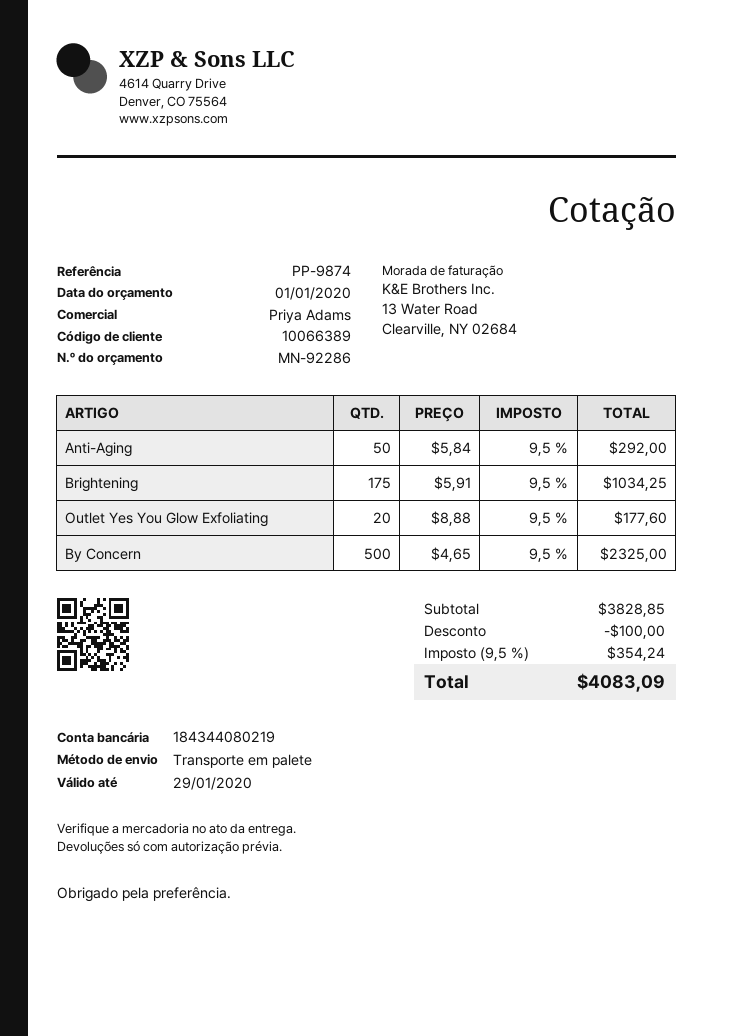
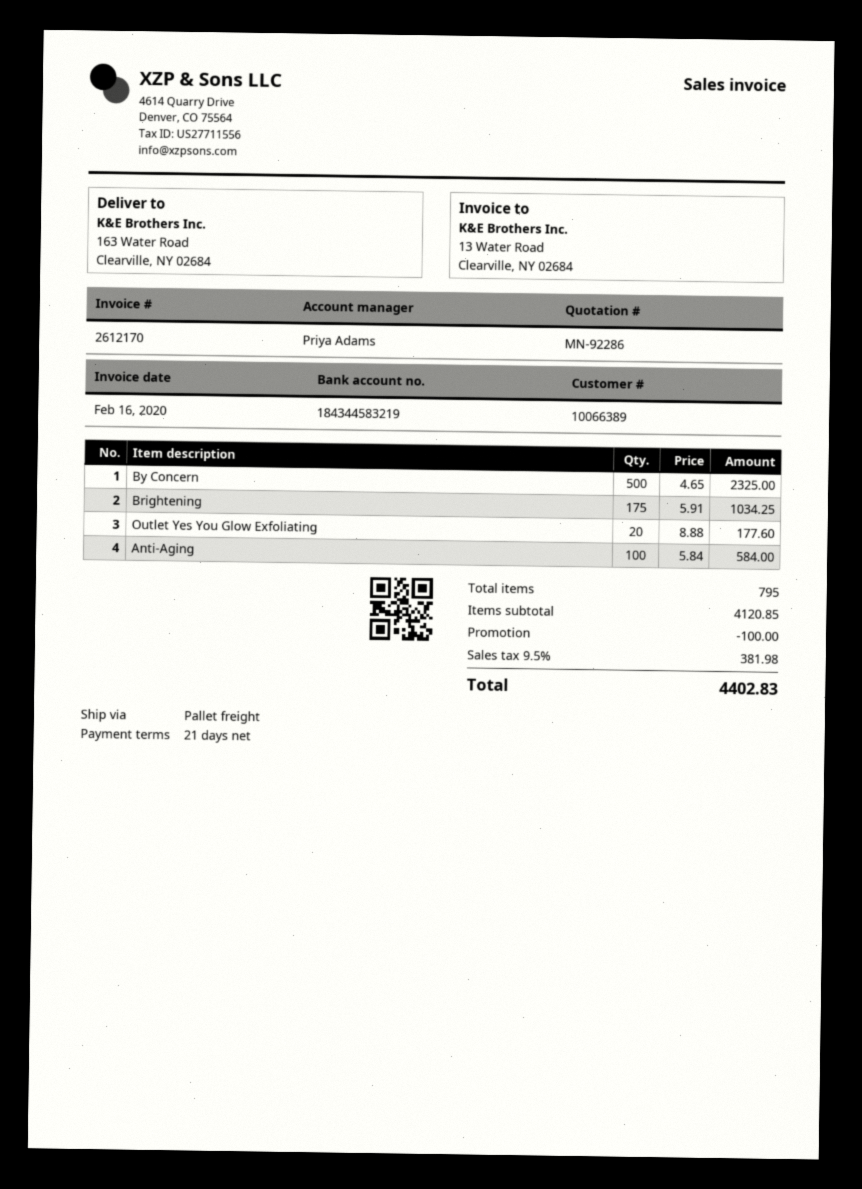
bank account: 184344080219 -> 184344583219
Anti-Aging: 50 x 5.84 = 292.00 -> 100 x 5.84 = 584.00
subtotal: 3828.85 -> 4120.85
tax: 9.5% = 354.24 -> 9.5% = 381.98
total: 4083.09 -> 4402.83

